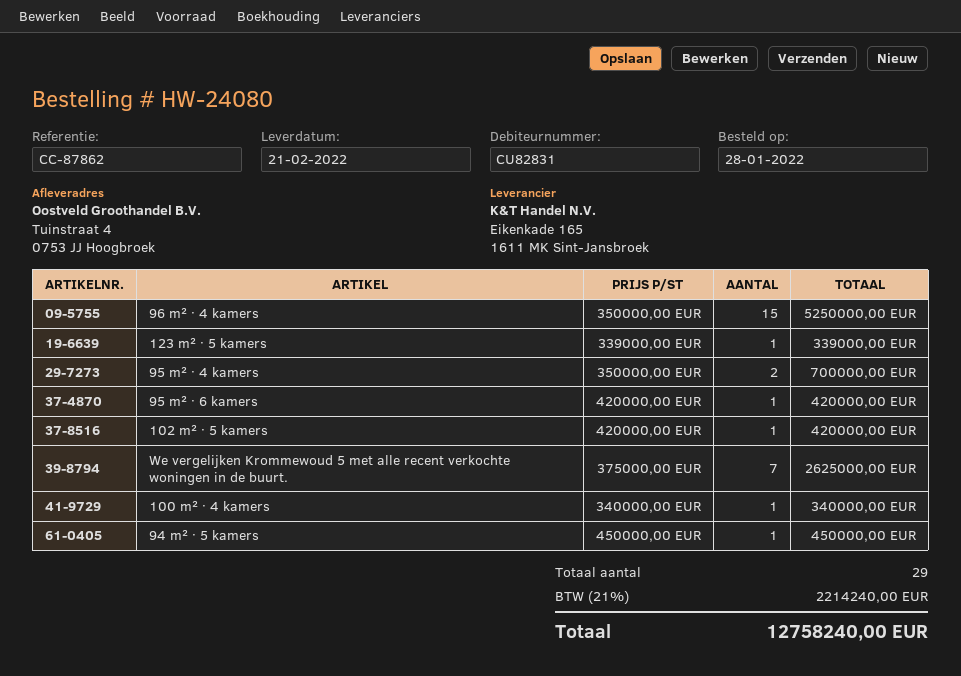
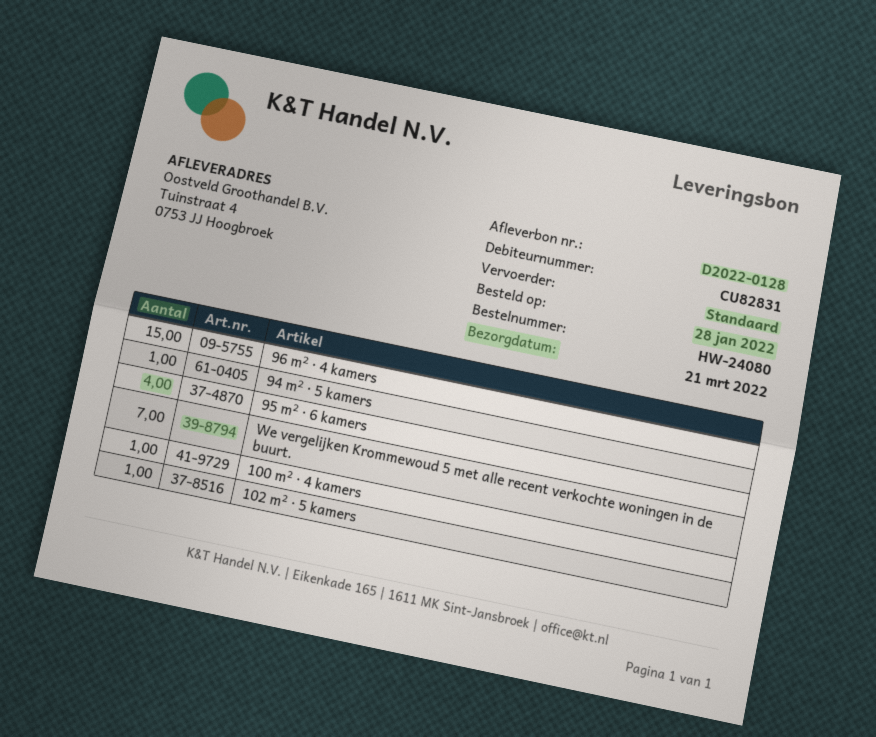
delivery date: 2022-02-21 -> 2022-03-21
123 m² · 5 kamers: 1 -> none
95 m² · 4 kamers: 2 -> none
95 m² · 6 kamers: 1 -> 4

